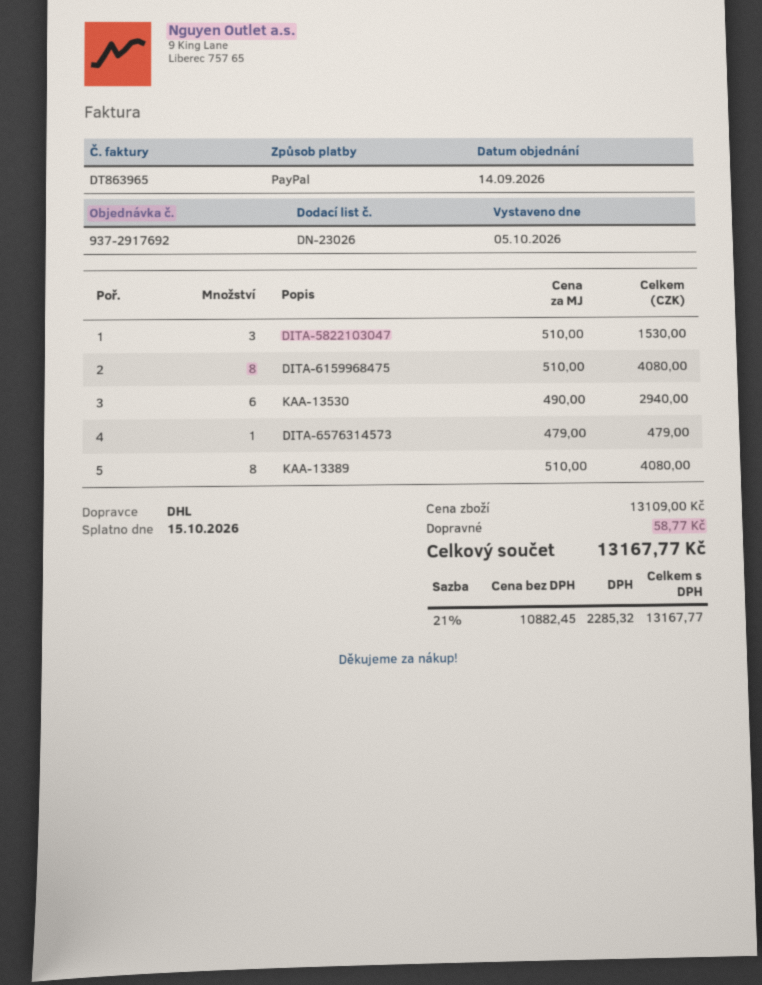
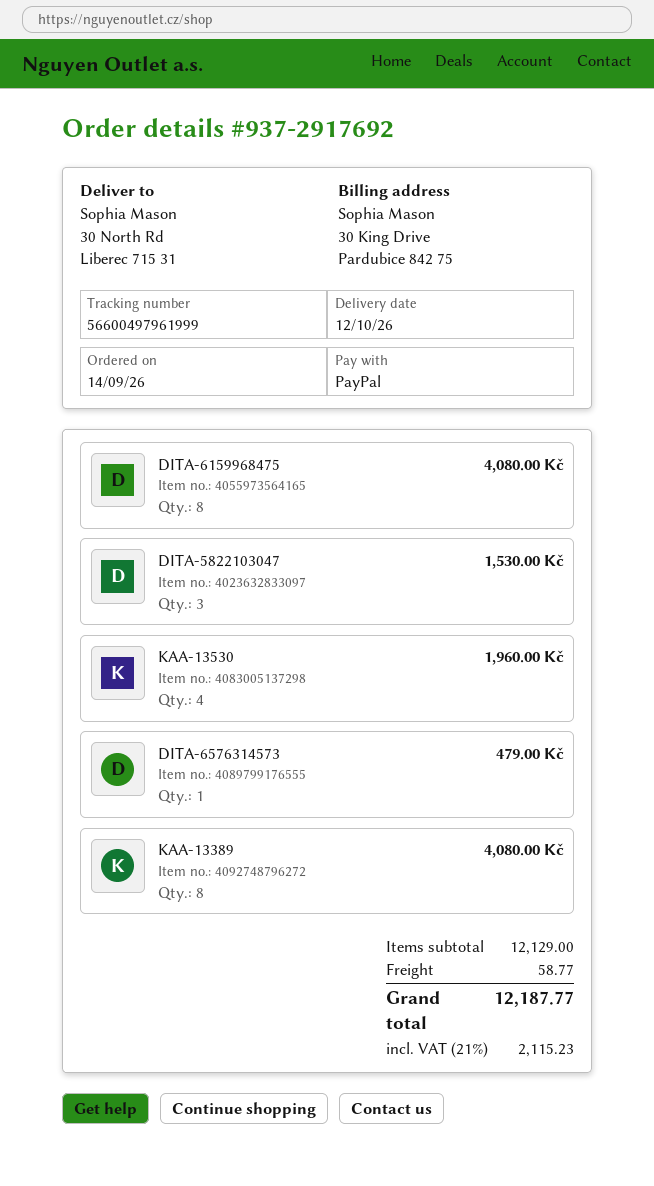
KAA-13530: 6 for 2940.00 -> 4 for 1960.00
subtotal: 13109.00 -> 12129.00
tax: 21% = 2285.32 -> 21% = 2115.23
total: 13167.77 -> 12187.77

